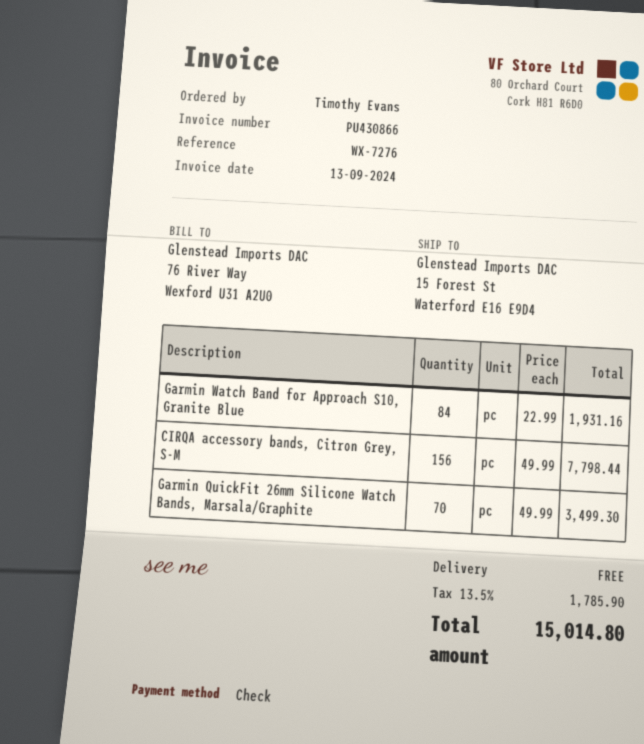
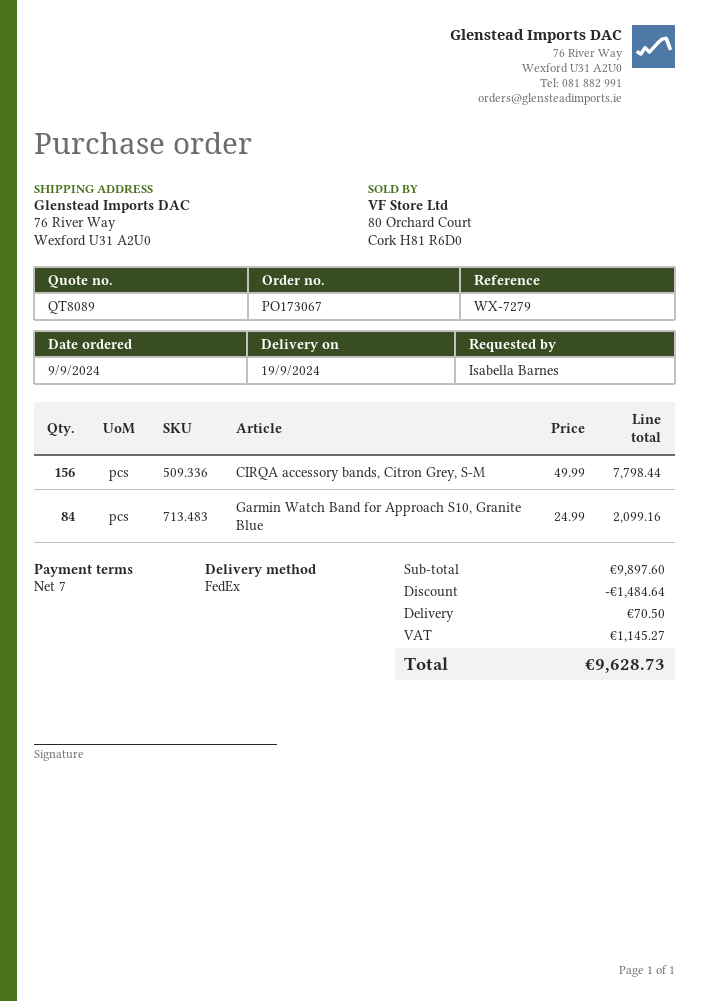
reference: WX-7276 -> WX-7279
ordered by: Timothy Evans -> Isabella Barnes
ship to: 15 Forest St, Waterford E16 E9D4 -> 76 River Way, Wexford U31 A2U0
Garmin Watch Band for Approach S10, Granite Blue: 84 x 22.99 = 1931.16 -> 84 x 24.99 = 2099.16
Garmin QuickFit 26mm Silicone Watch Bands, Marsala/Graphite: 70 x 49.99 = 3499.30 -> none
discount: none -> 1484.64
shipping: 0.00 -> 70.50
tax: 1785.90 -> 1145.27
total: 15014.80 -> 9628.73

